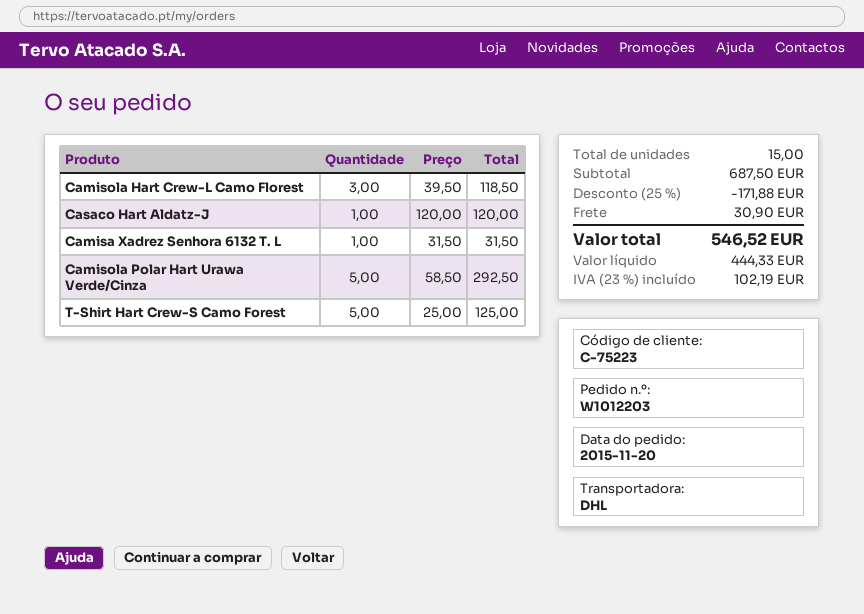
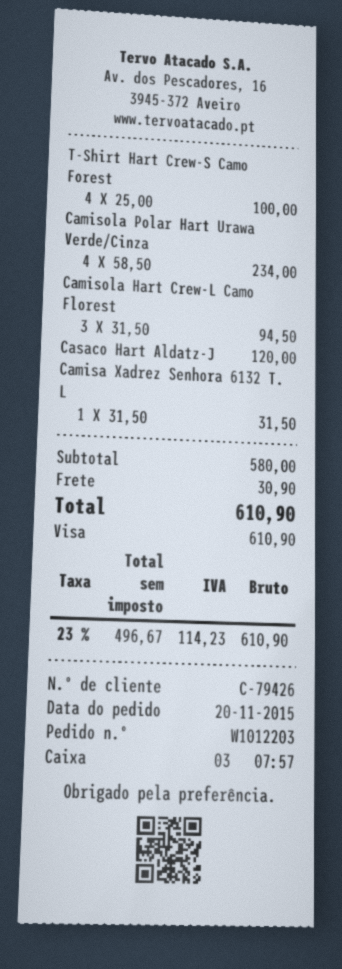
customer number: C-75223 -> C-79426
Camisola Hart Crew-L Camo Florest: 3 x 39.50 = 118.50 -> 3 x 31.50 = 94.50
Camisola Polar Hart Urawa Verde/Cinza: 5 x 58.50 = 292.50 -> 4 x 58.50 = 234.00
T-Shirt Hart Crew-S Camo Forest: 5 x 25.00 = 125.00 -> 4 x 25.00 = 100.00
subtotal: 687.50 -> 580.00
discount: 25% = 171.88 -> none
net: 444.33 -> 496.67
tax: 23% = 102.19 -> 23% = 114.23
total: 546.52 -> 610.90

